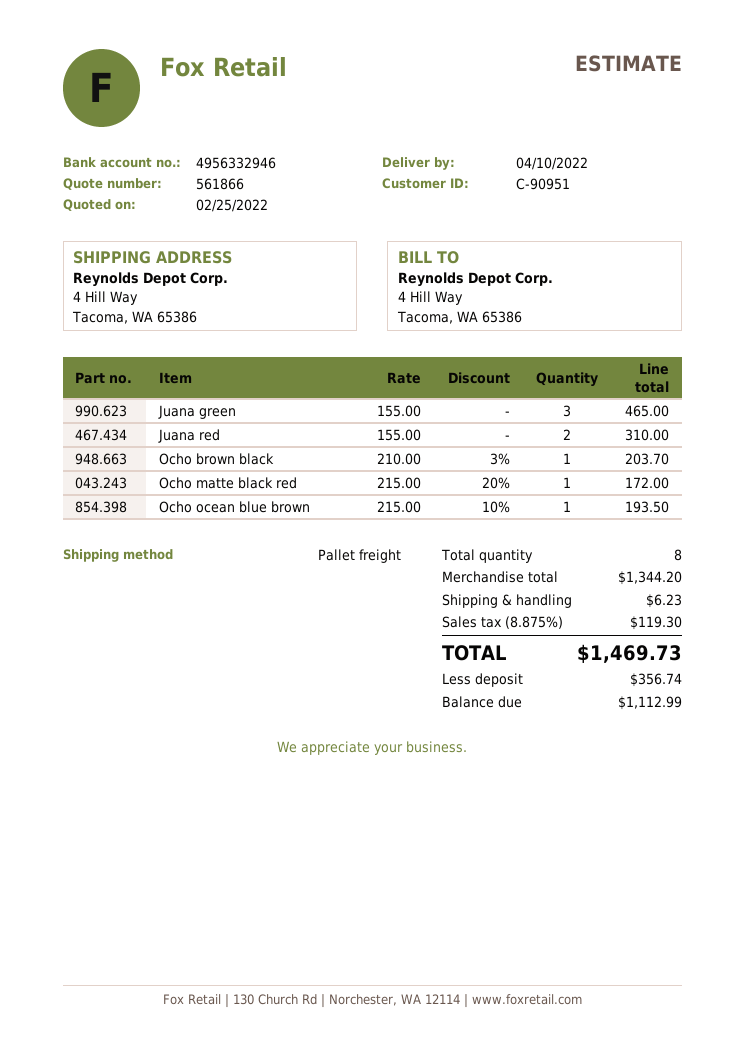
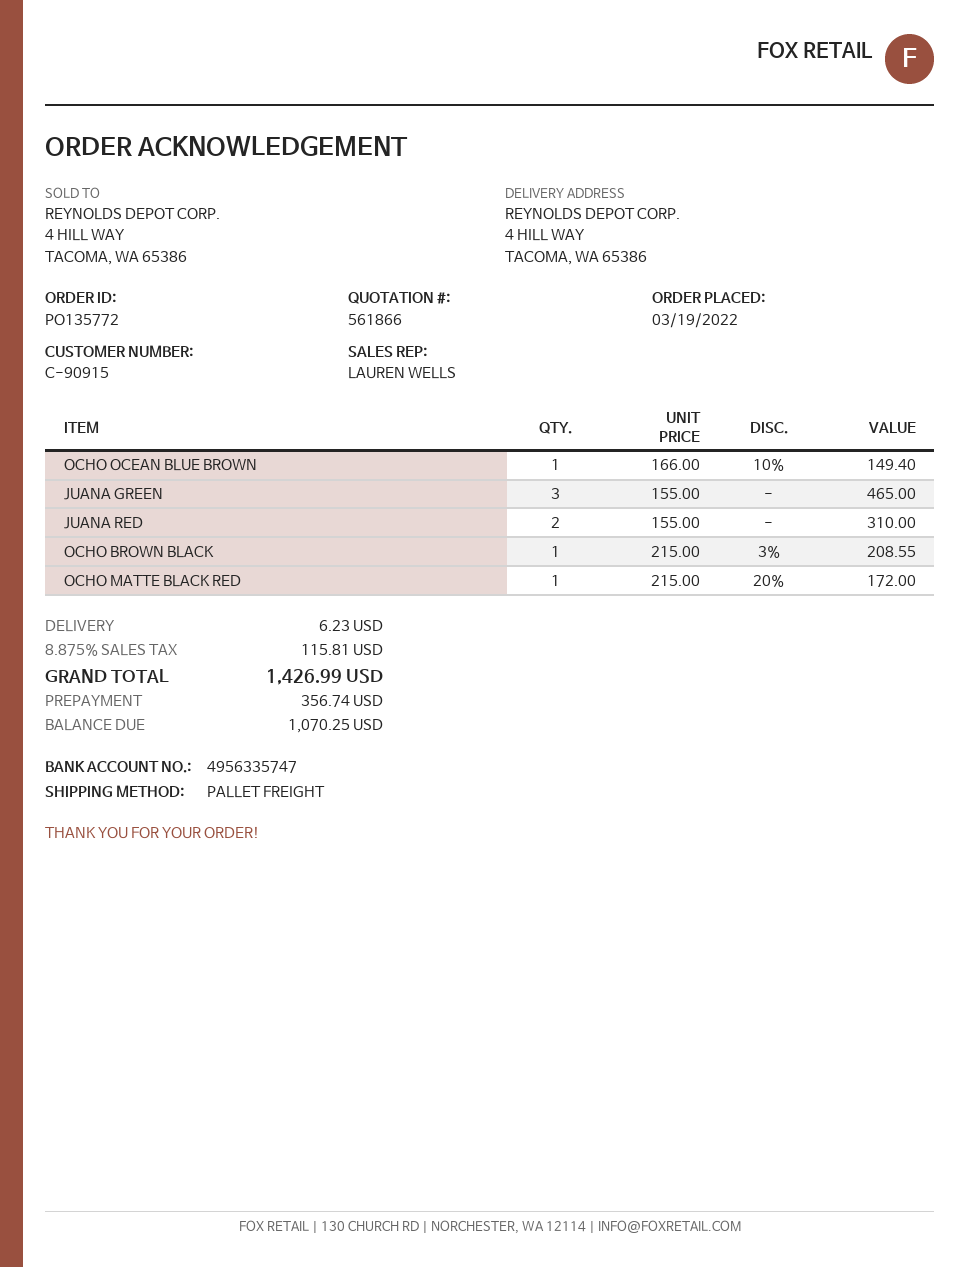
customer number: C-90951 -> C-90915
bank account: 4956332946 -> 4956335747
Ocho brown black: 1 x 210.00 - 3% = 203.70 -> 1 x 215.00 - 3% = 208.55
Ocho ocean blue brown: 1 x 215.00 - 10% = 193.50 -> 1 x 166.00 - 10% = 149.40
tax: 8.875% = 119.30 -> 8.875% = 115.81
total: 1469.73 -> 1426.99
balance: 1112.99 -> 1070.25

